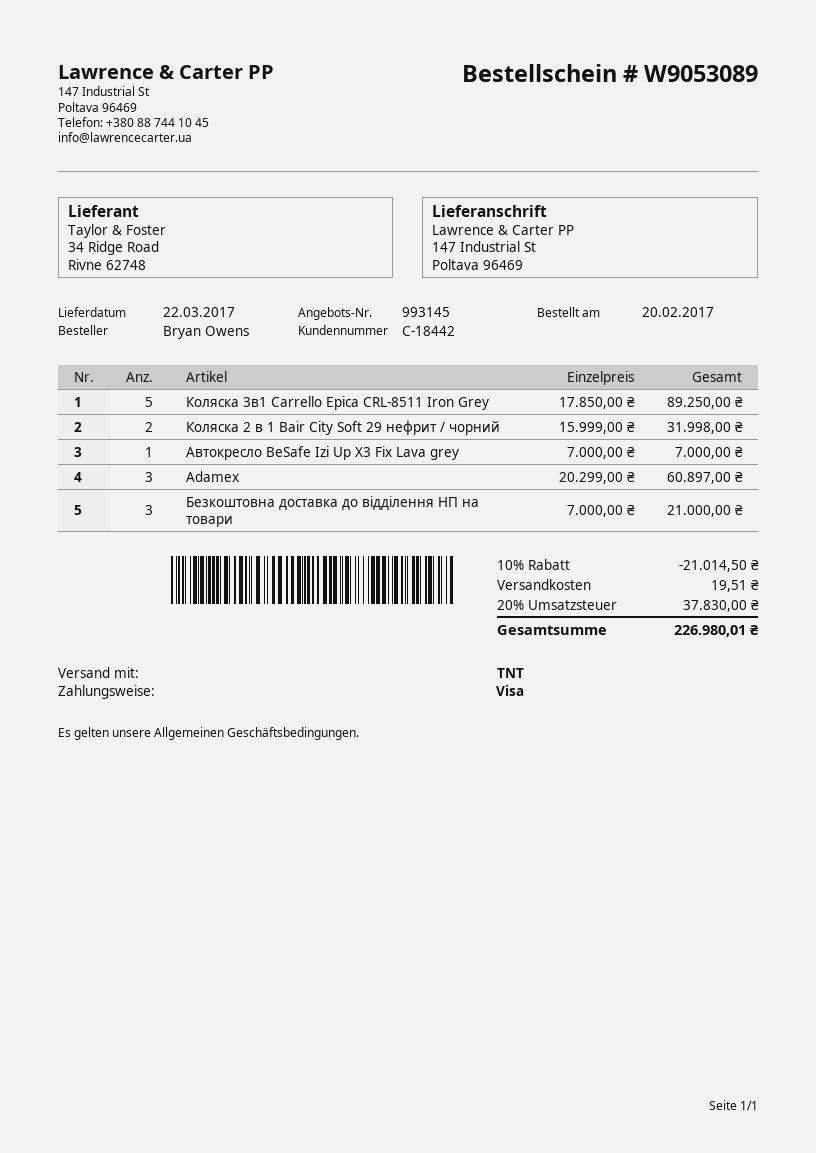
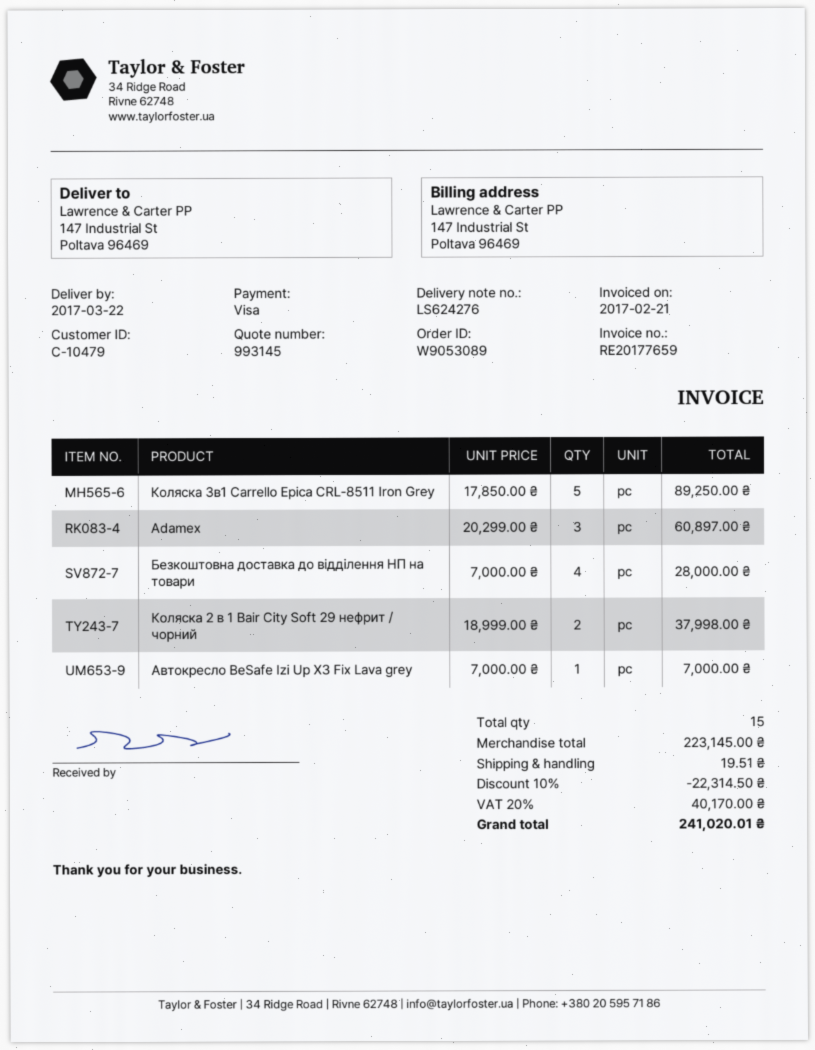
customer number: C-18442 -> C-10479
Коляска 2 в 1 Bair City Soft 29 нефрит / чорний: 2 x 15999.00 = 31998.00 -> 2 x 18999.00 = 37998.00
Безкоштовна доставка до відділення НП на товари: 3 x 7000.00 = 21000.00 -> 4 x 7000.00 = 28000.00
discount: 10% = 21014.50 -> 10% = 22314.50
tax: 20% = 37830.00 -> 20% = 40170.00
total: 226980.01 -> 241020.01

